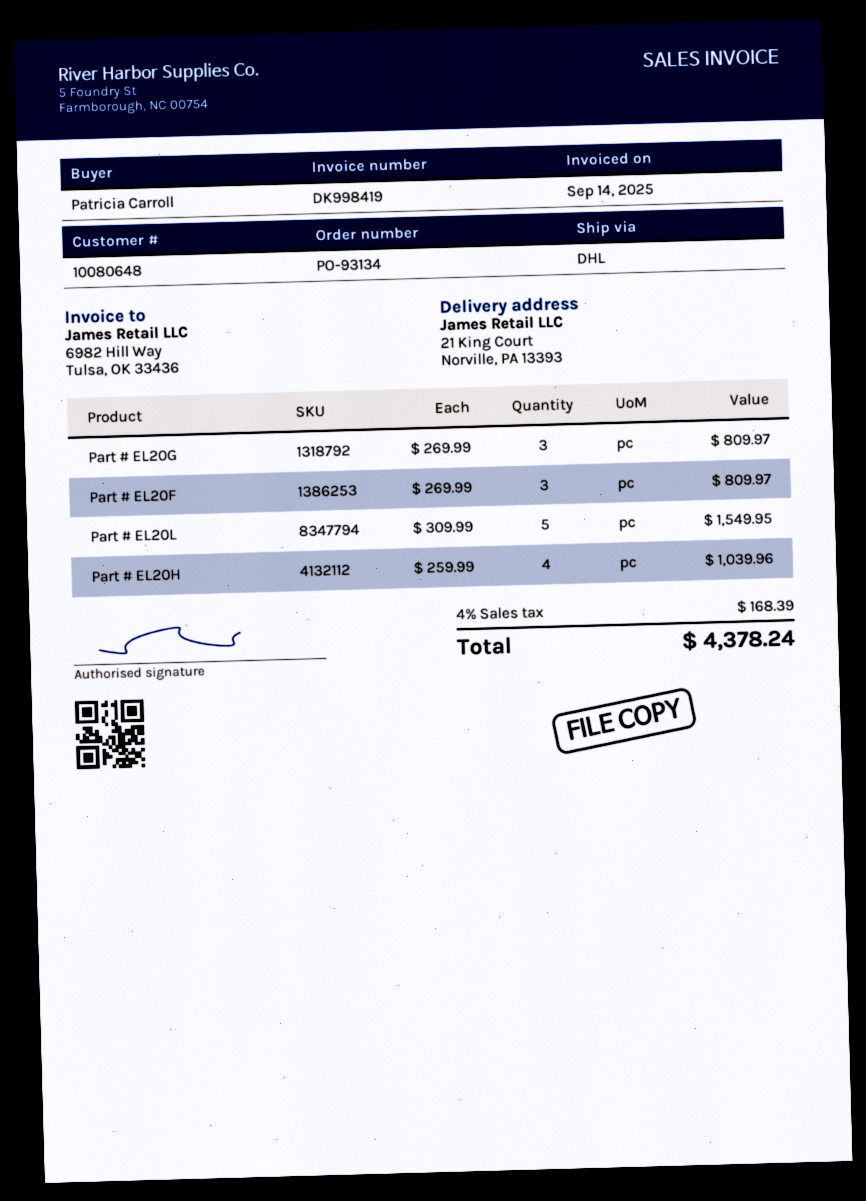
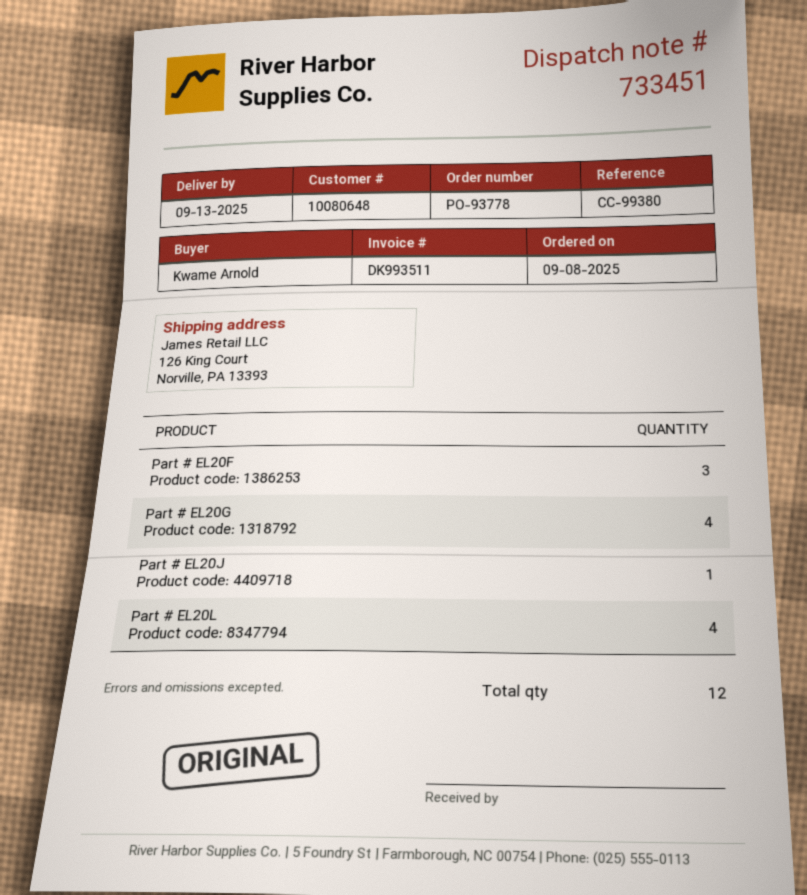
order number: PO-93134 -> PO-93778
invoice number: DK998419 -> DK993511
ordered by: Patricia Carroll -> Kwame Arnold
ship to: 21 King Court, Norville, PA 13393 -> 126 King Court, Norville, PA 13393
Part # EL20G: 3 -> 4
Part # EL20L: 5 -> 4
Part # EL20H: 4 -> none
Part # EL20J: none -> 1

